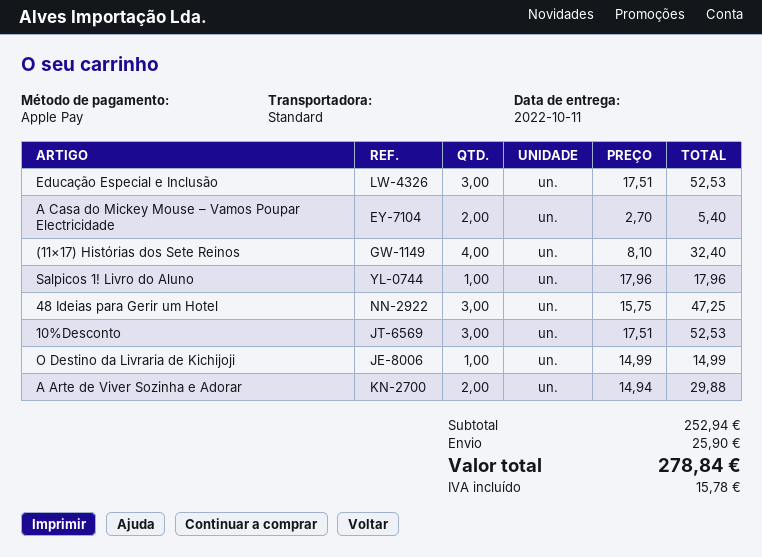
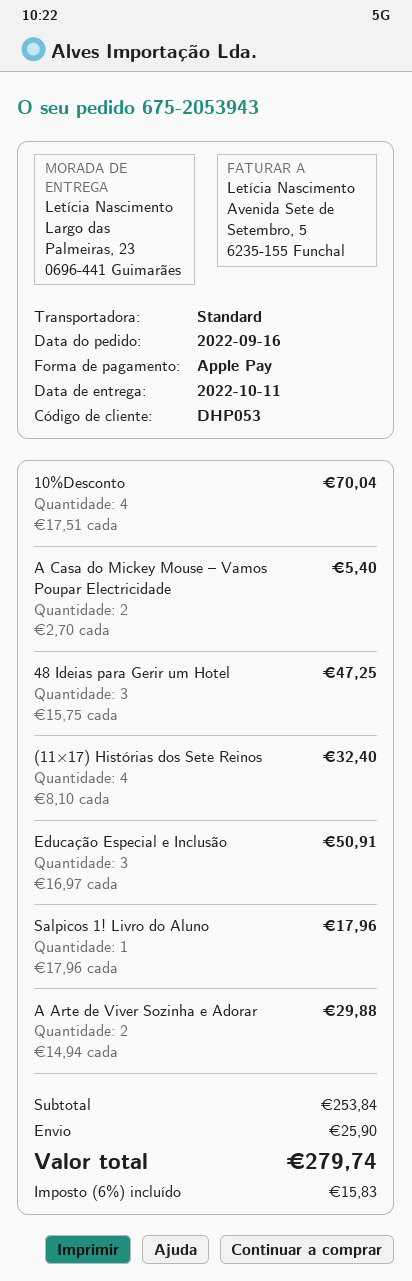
Educação Especial e Inclusão: 3 x 17.51 = 52.53 -> 3 x 16.97 = 50.91
10%Desconto: 3 x 17.51 = 52.53 -> 4 x 17.51 = 70.04
O Destino da Livraria de Kichijoji: 1 x 14.99 = 14.99 -> none
subtotal: 252.94 -> 253.84
tax: 15.78 -> 15.83
total: 278.84 -> 279.74

